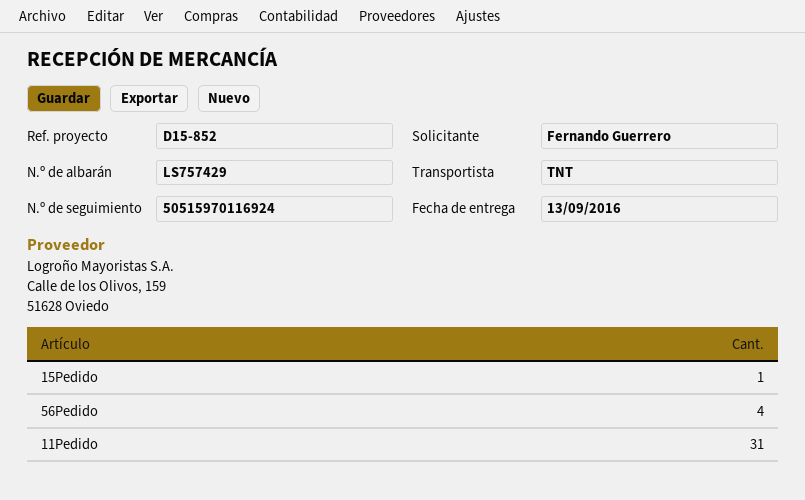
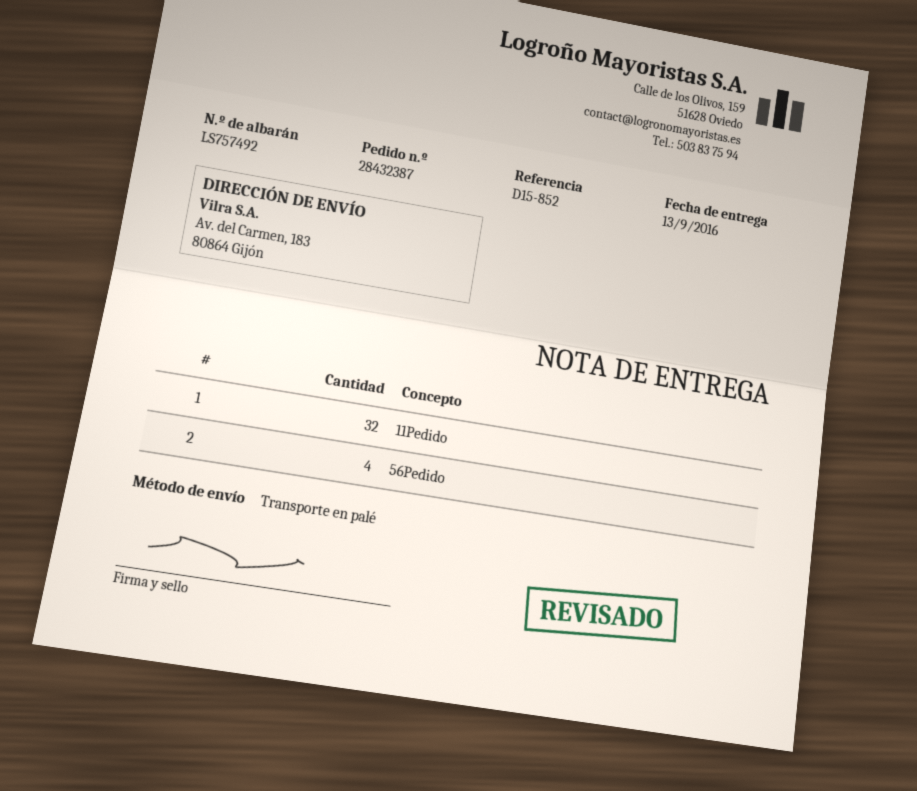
delivery note number: LS757429 -> LS757492
shipping method: TNT -> pallet freight
15Pedido: 1 -> none
11Pedido: 31 -> 32

